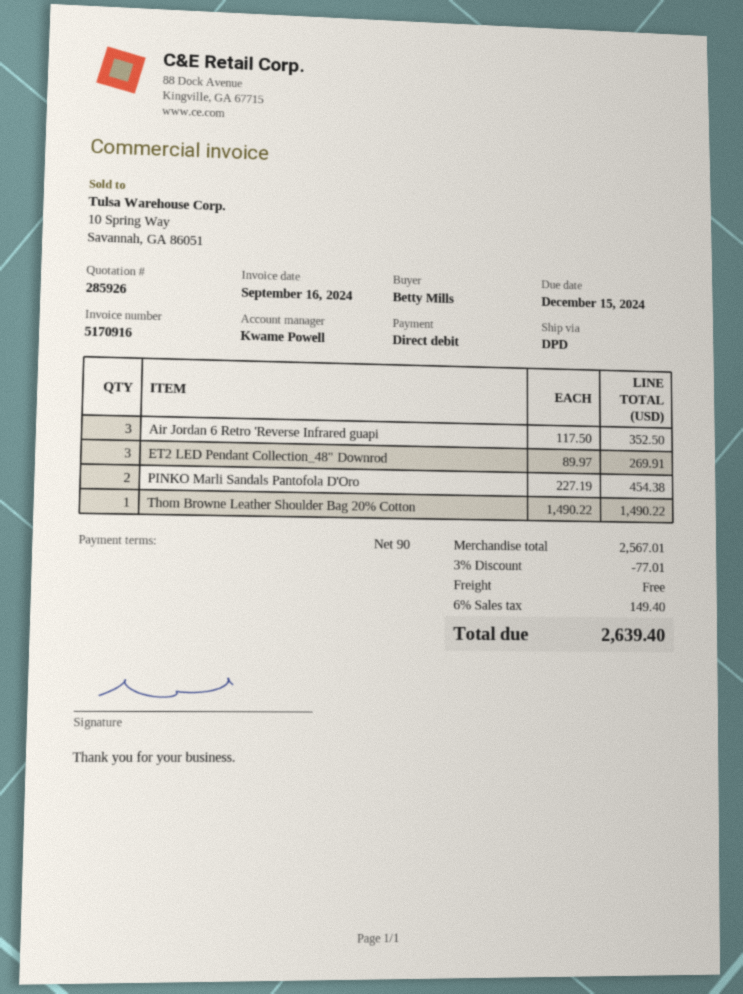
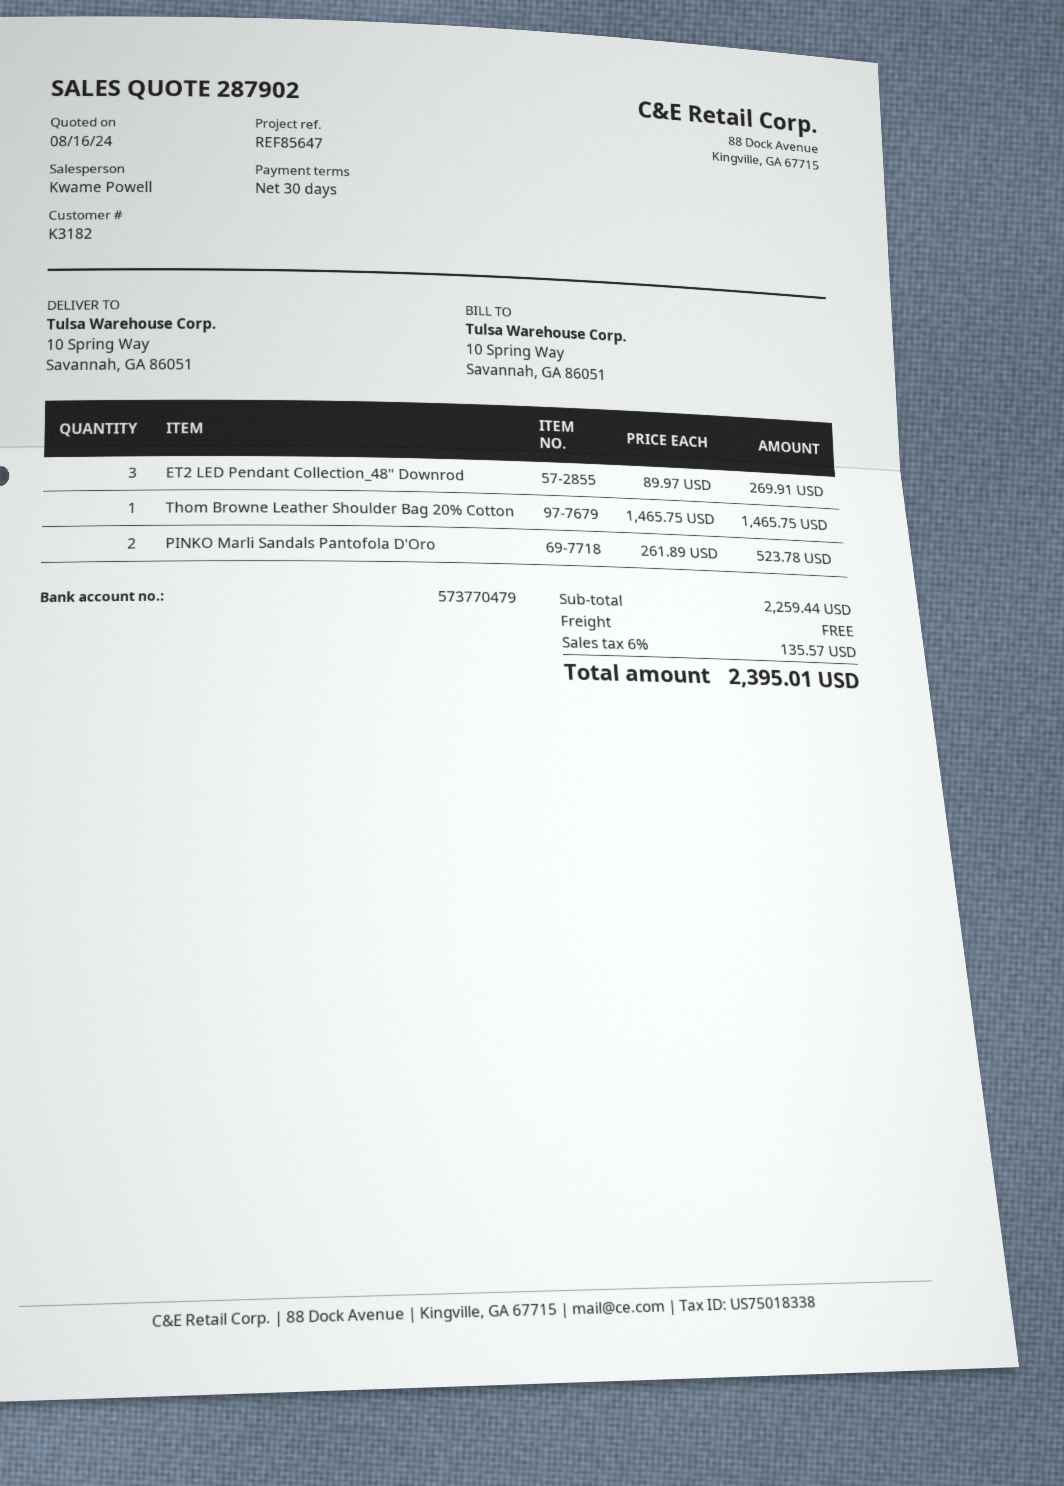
quote number: 285926 -> 287902
payment terms: 90 days -> 30 days
Air Jordan 6 Retro 'Reverse Infrared guapi: 3 x 117.50 = 352.50 -> none
PINKO Marli Sandals Pantofola D'Oro: 2 x 227.19 = 454.38 -> 2 x 261.89 = 523.78
Thom Browne Leather Shoulder Bag 20% Cotton: 1 x 1490.22 = 1490.22 -> 1 x 1465.75 = 1465.75
subtotal: 2567.01 -> 2259.44
discount: 3% = 77.01 -> none
tax: 6% = 149.40 -> 6% = 135.57
total: 2639.40 -> 2395.01

